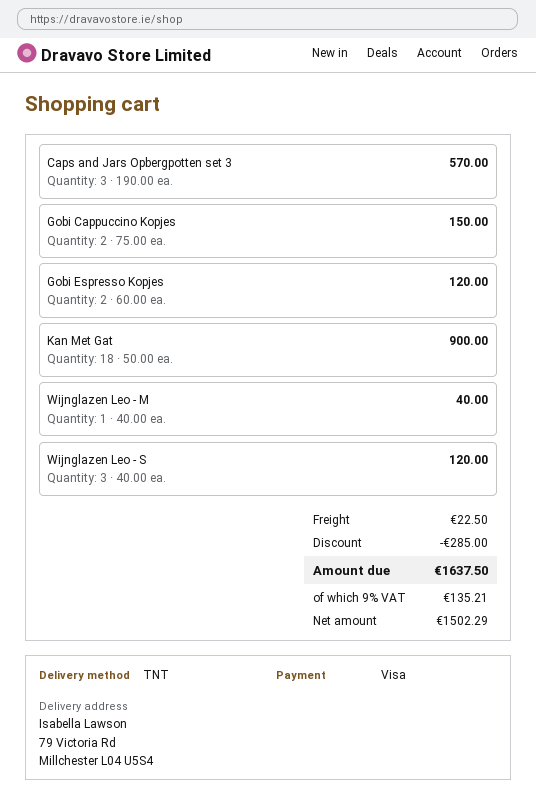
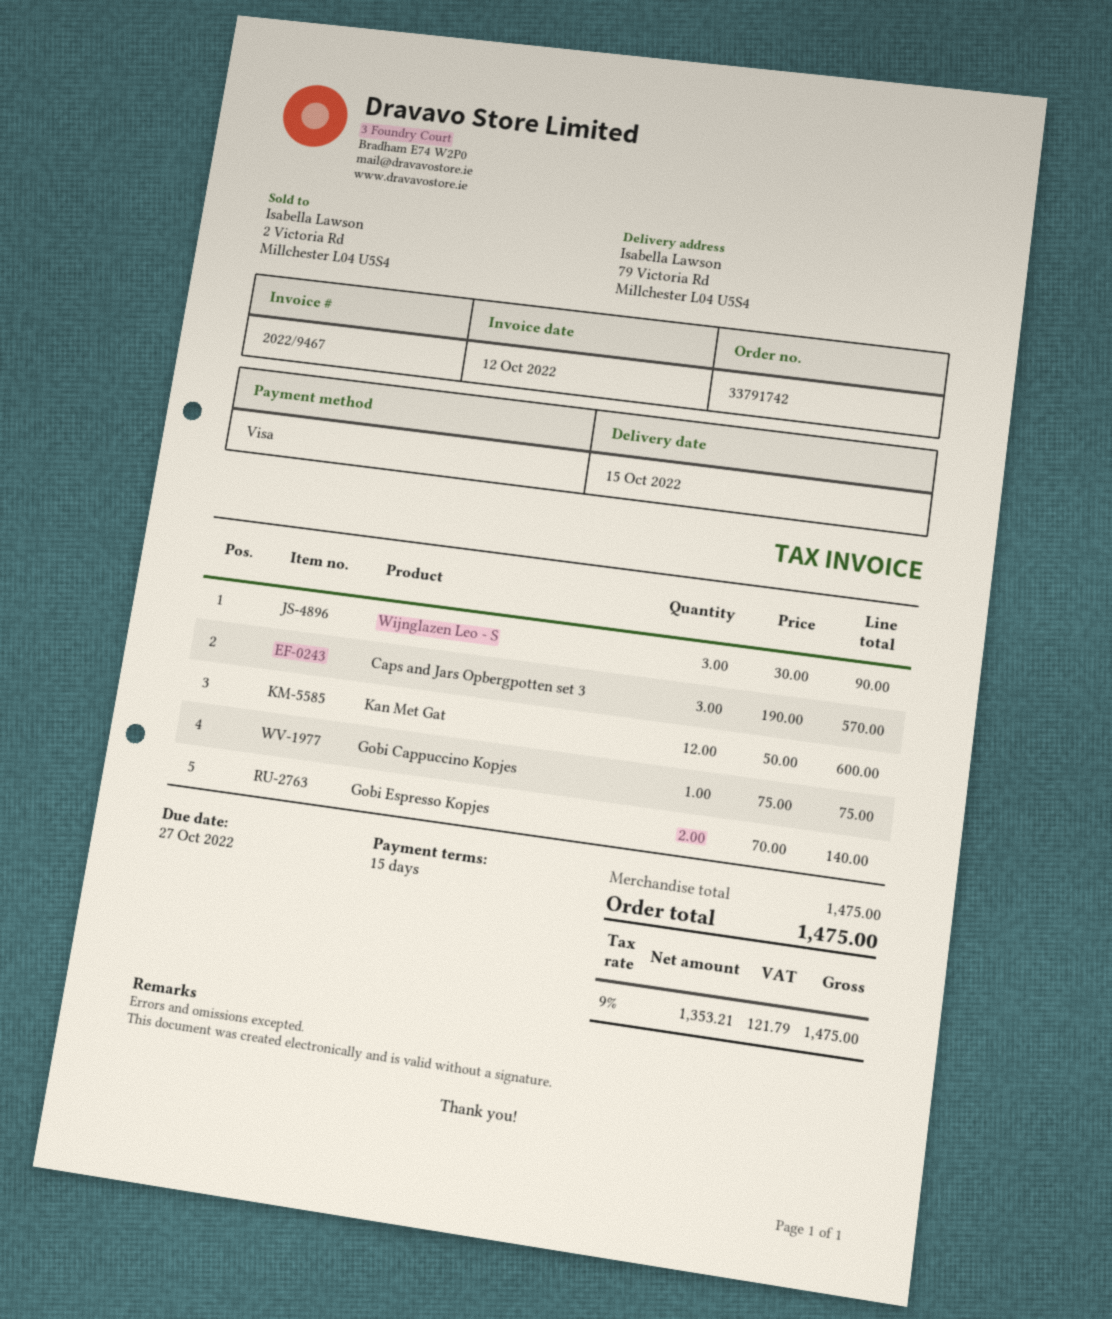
Gobi Cappuccino Kopjes: 2 x 75.00 = 150.00 -> 1 x 75.00 = 75.00
Gobi Espresso Kopjes: 2 x 60.00 = 120.00 -> 2 x 70.00 = 140.00
Kan Met Gat: 18 x 50.00 = 900.00 -> 12 x 50.00 = 600.00
Wijnglazen Leo - M: 1 x 40.00 = 40.00 -> none
Wijnglazen Leo - S: 3 x 40.00 = 120.00 -> 3 x 30.00 = 90.00
discount: 285.00 -> none
shipping: 22.50 -> none
net: 1502.29 -> 1353.21
tax: 9% = 135.21 -> 9% = 121.79
total: 1637.50 -> 1475.00

